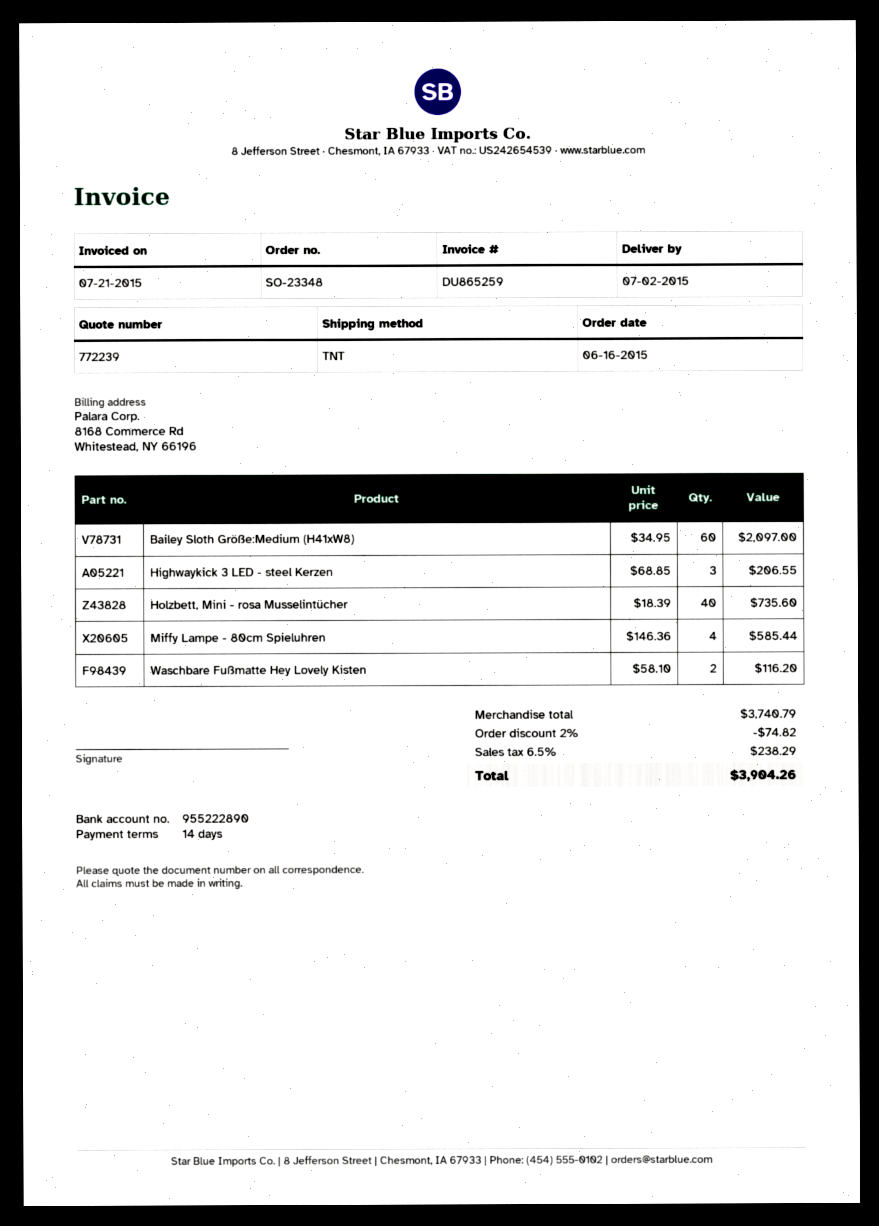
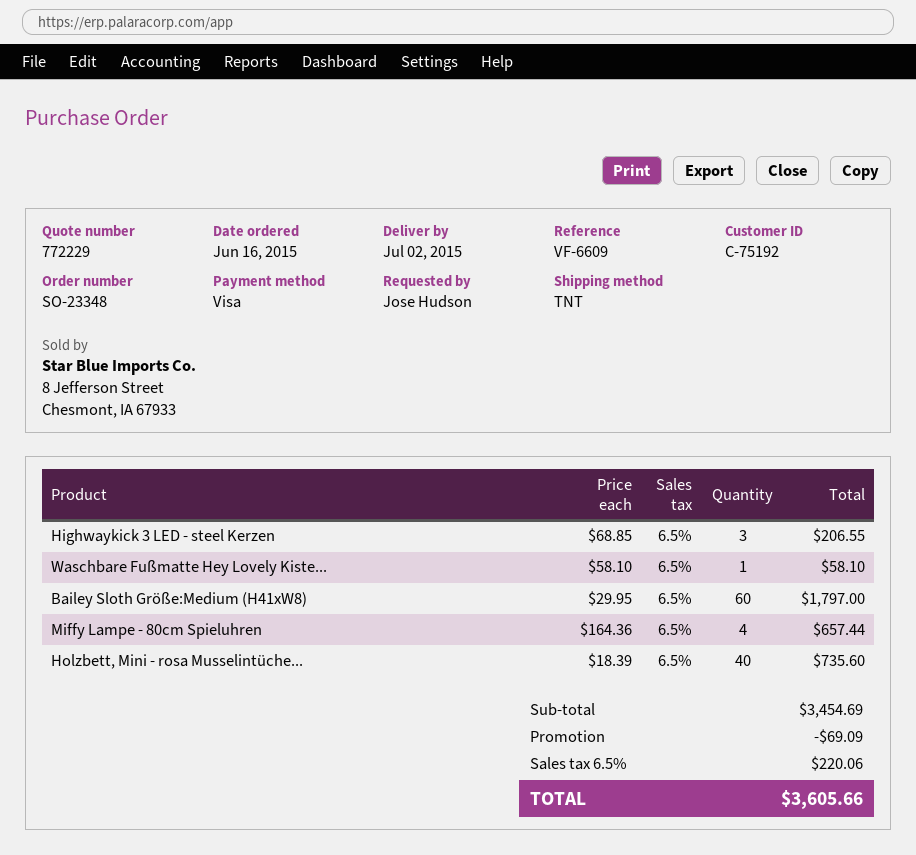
quote number: 772239 -> 772229
Bailey Sloth Größe:Medium (H41xW8): 60 x 34.95 = 2097.00 -> 60 x 29.95 = 1797.00
Miffy Lampe - 80cm Spieluhren: 4 x 146.36 = 585.44 -> 4 x 164.36 = 657.44
Waschbare Fußmatte Hey Lovely Kisten: 2 x 58.10 = 116.20 -> 1 x 58.10 = 58.10
subtotal: 3740.79 -> 3454.69
discount: 74.82 -> 69.09
tax: 6.5% = 238.29 -> 6.5% = 220.06
total: 3904.26 -> 3605.66

